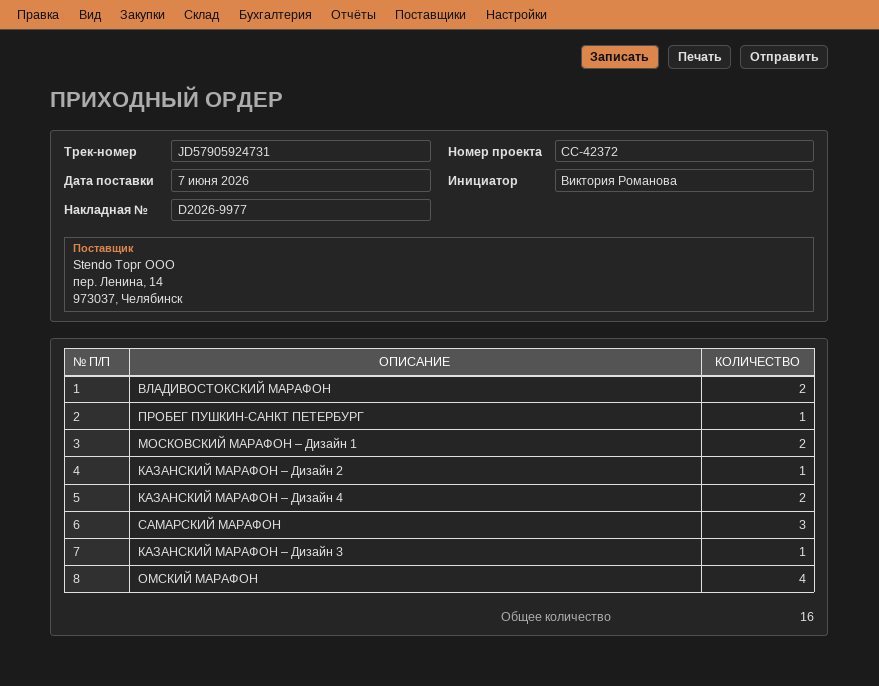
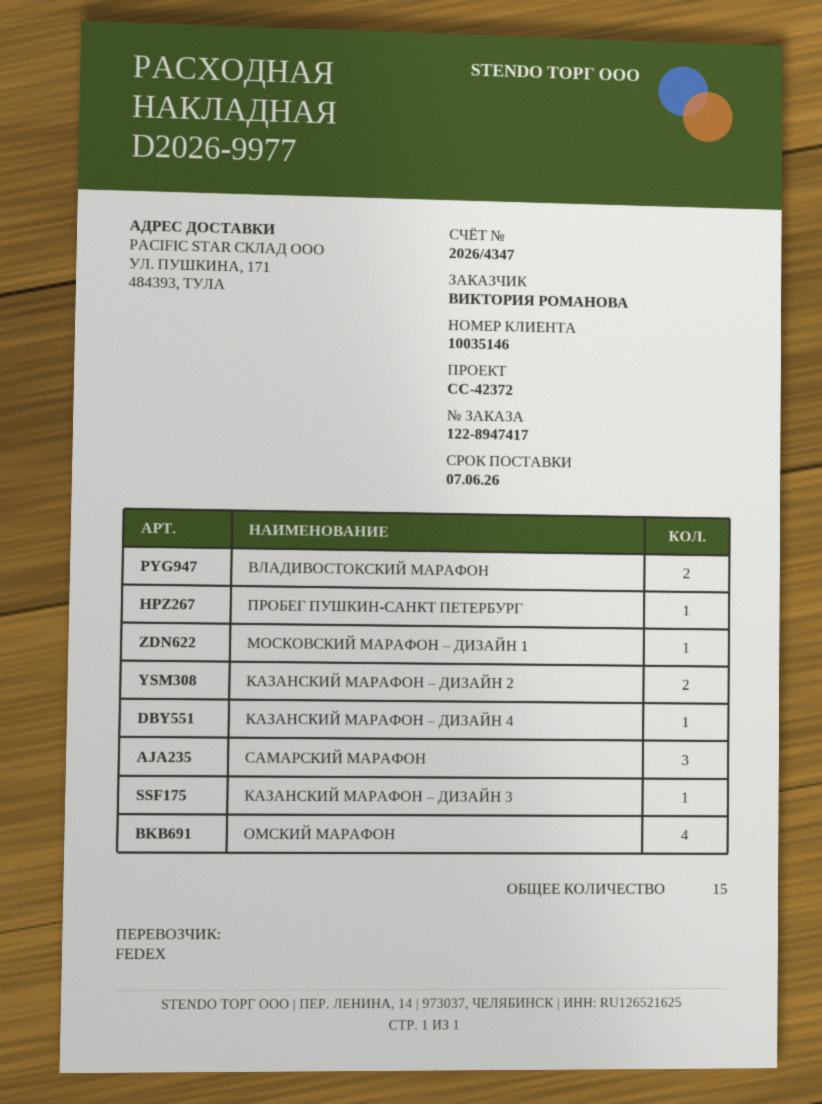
МОСКОВСКИЙ МАРАФОН – Дизайн 1: 2 -> 1
КАЗАНСКИЙ МАРАФОН – Дизайн 2: 1 -> 2
КАЗАНСКИЙ МАРАФОН – Дизайн 4: 2 -> 1
total quantity: 16 -> 15

